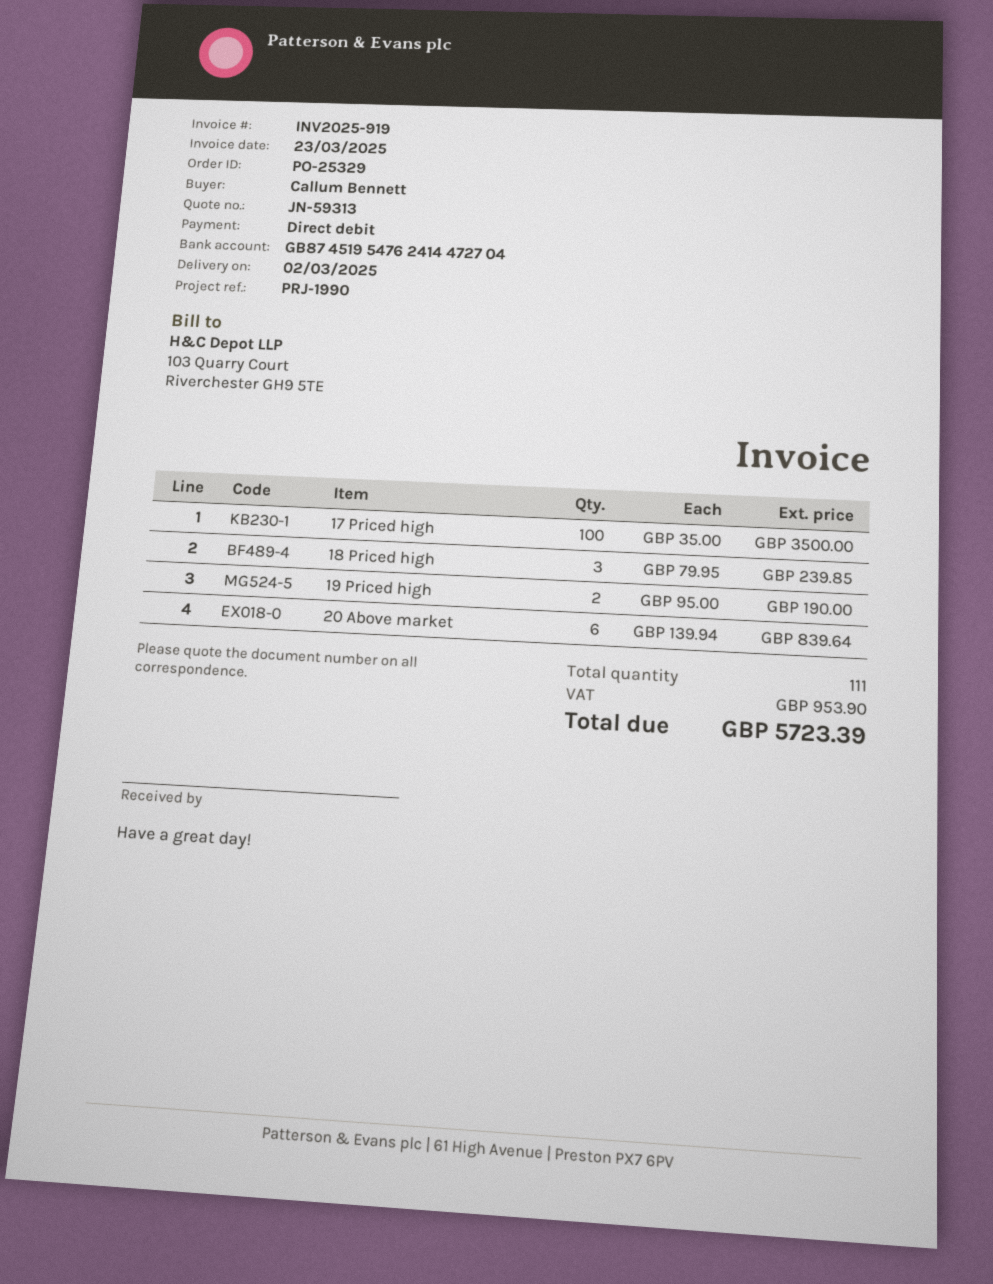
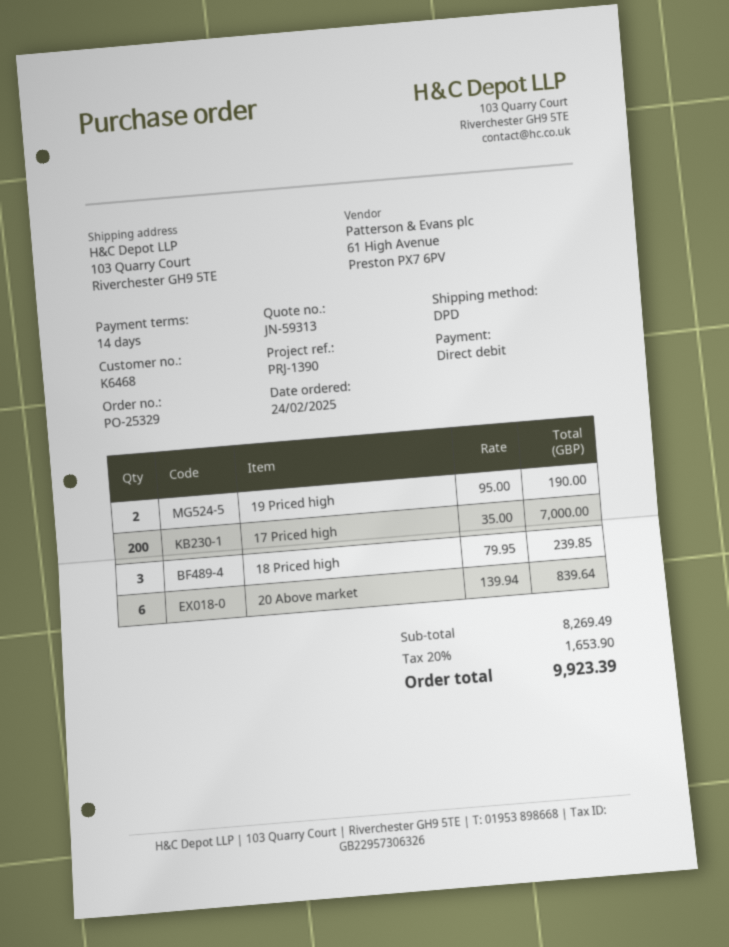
reference: PRJ-1990 -> PRJ-1390
17 Priced high: 100 x 35.00 = 3500.00 -> 200 x 35.00 = 7000.00
tax: 953.90 -> 1653.90
total: 5723.39 -> 9923.39

